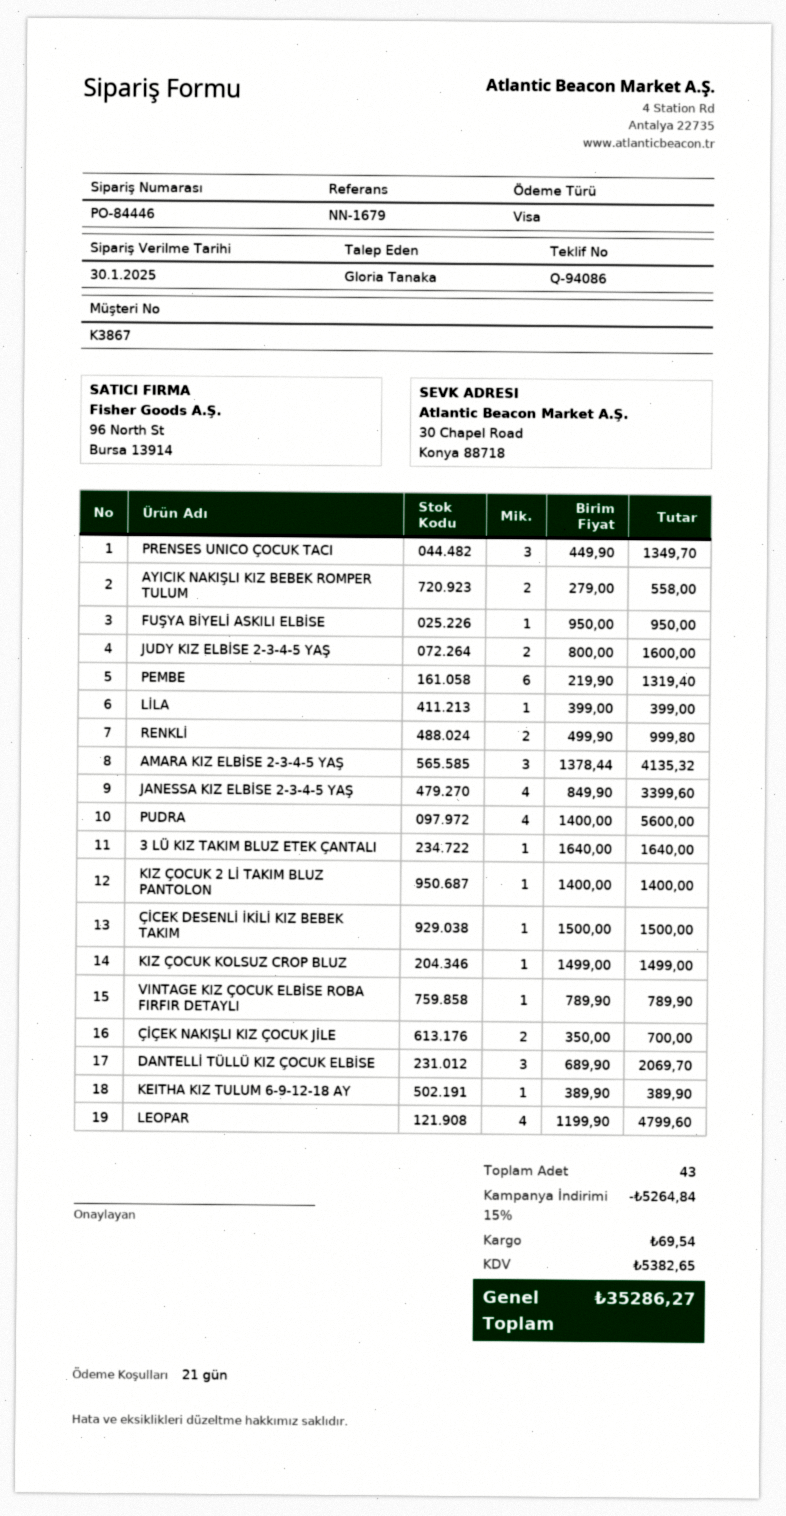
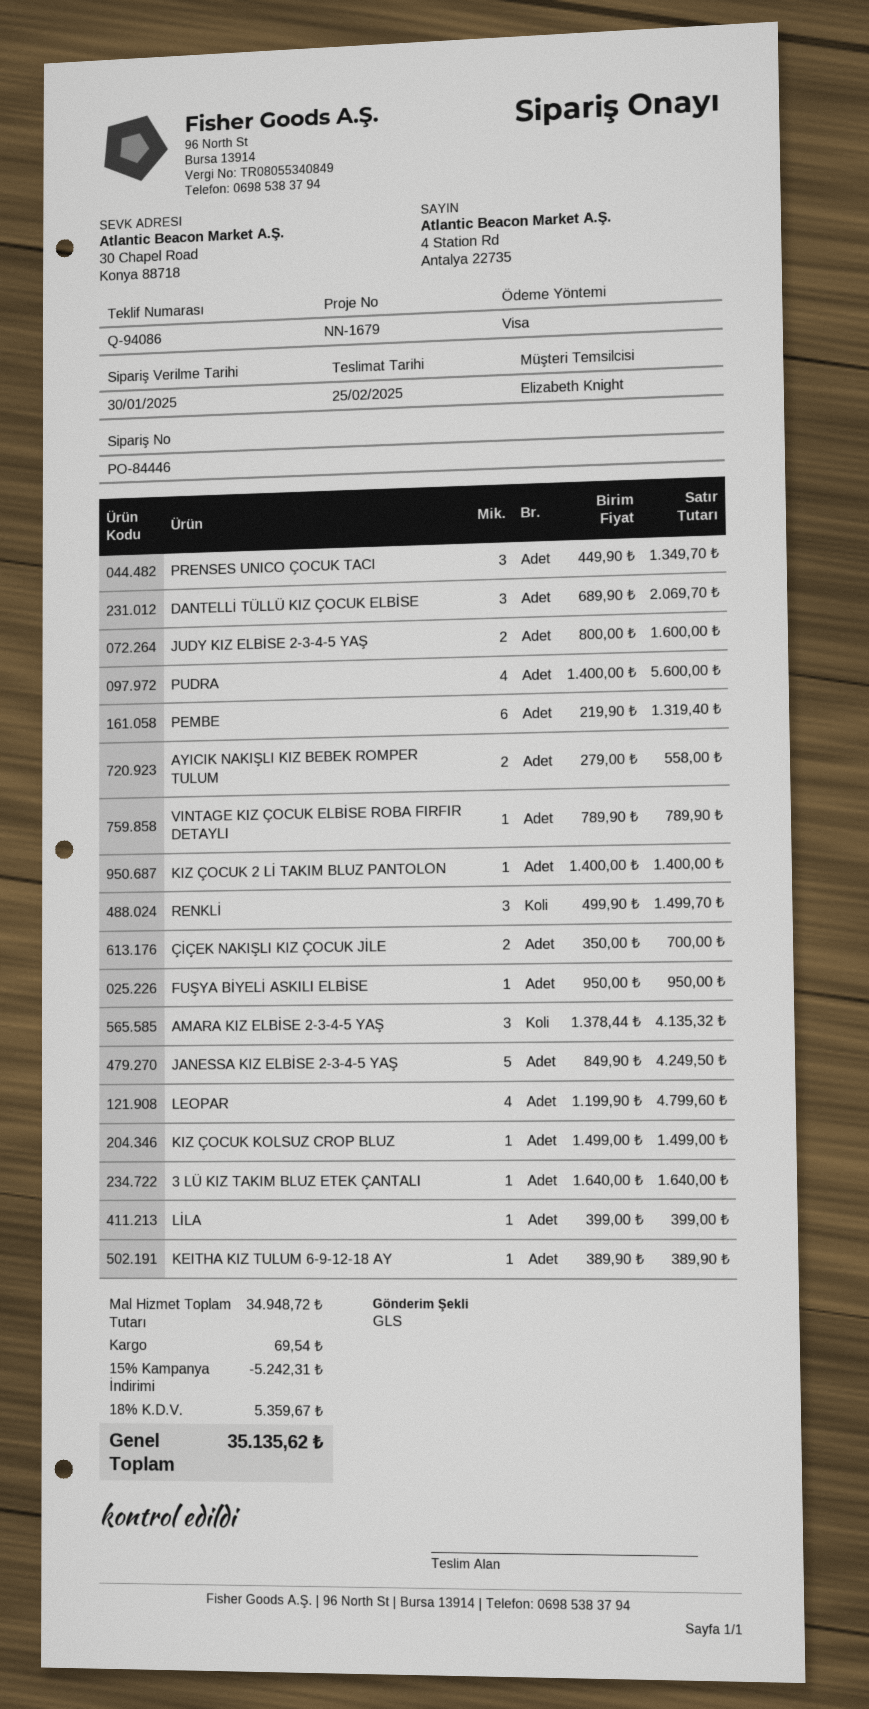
RENKLİ: 2 x 499.90 = 999.80 -> 3 x 499.90 = 1499.70
JANESSA KIZ ELBİSE 2-3-4-5 YAŞ: 4 x 849.90 = 3399.60 -> 5 x 849.90 = 4249.50
ÇİCEK DESENLİ İKİLİ KIZ BEBEK TAKIM: 1 x 1500.00 = 1500.00 -> none
discount: 15% = 5264.84 -> 15% = 5242.31
tax: 5382.65 -> 5359.67
total: 35286.27 -> 35135.62

